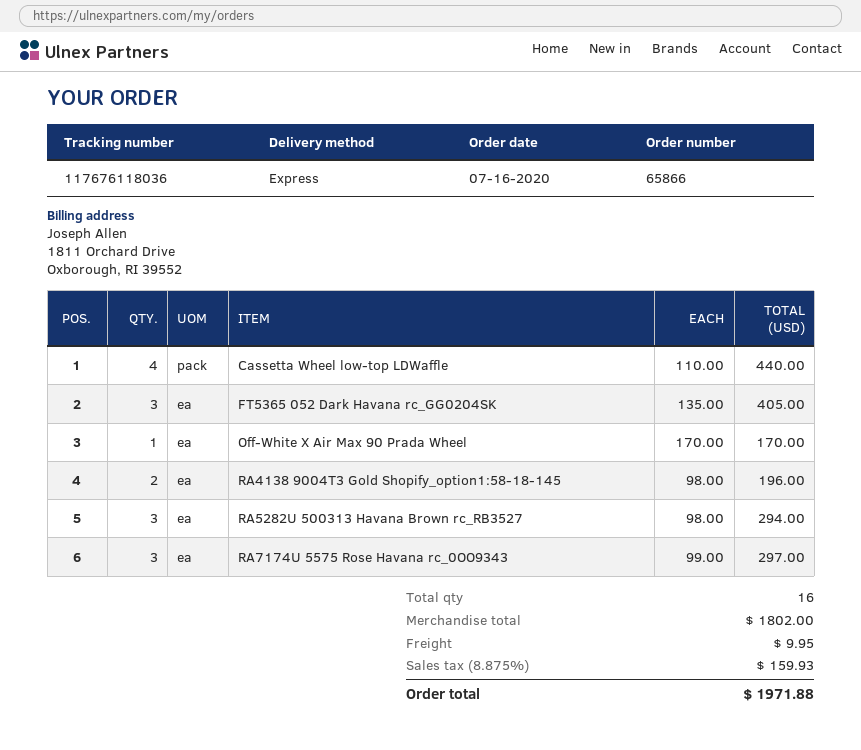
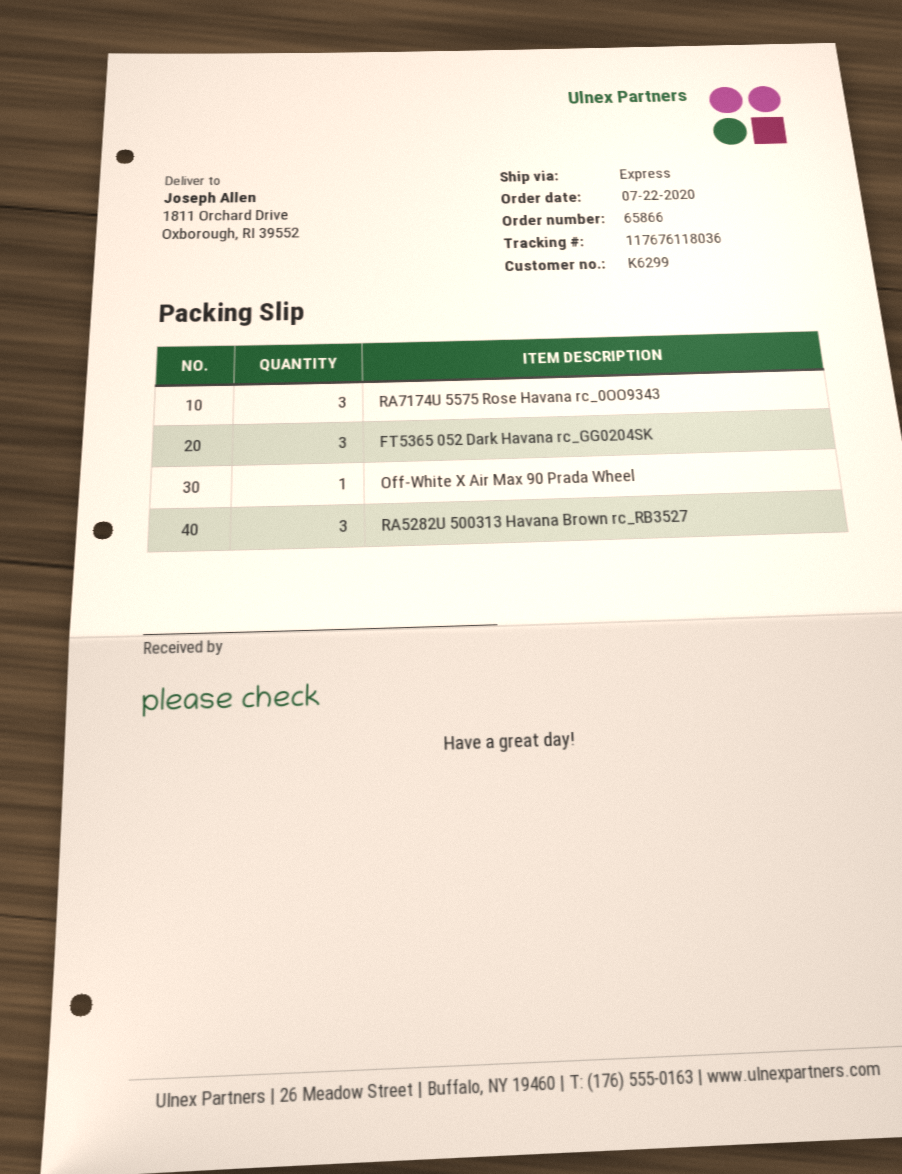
order date: 2020-07-16 -> 2020-07-22
Cassetta Wheel low-top LDWaffle: 4 -> none
RA4138 9004T3 Gold Shopify_option1:58-18-145: 2 -> none

